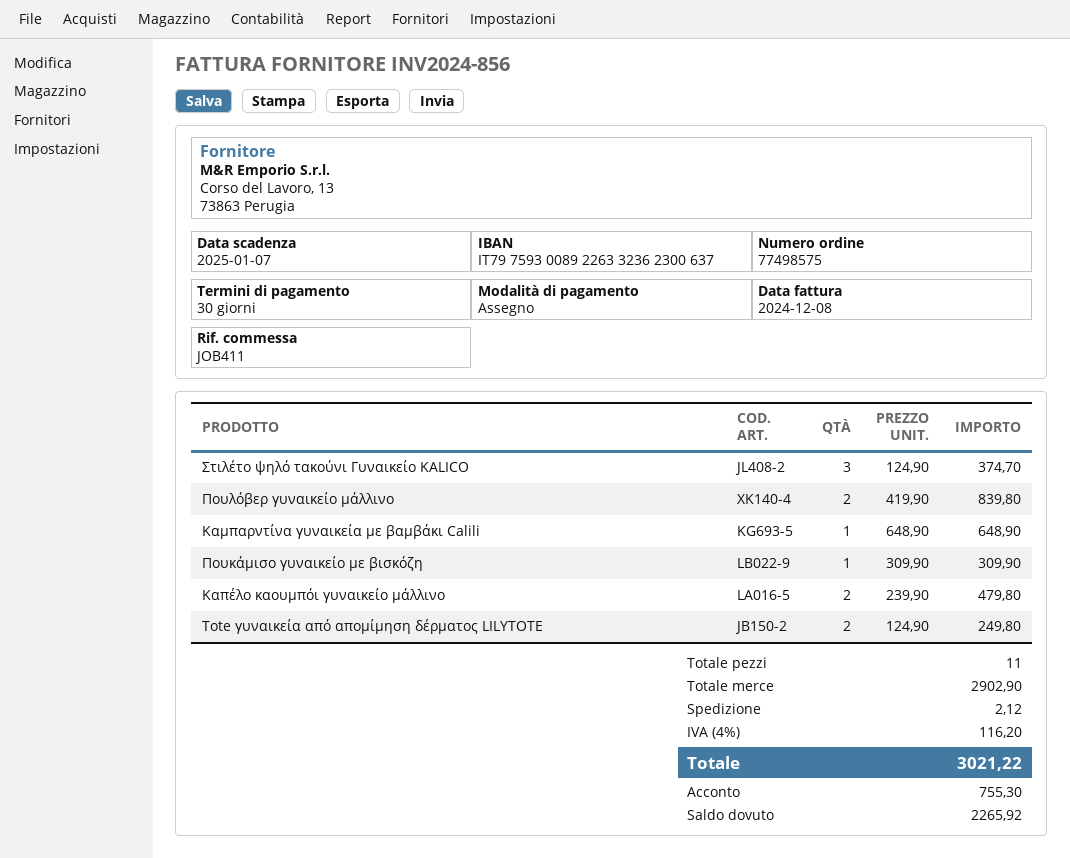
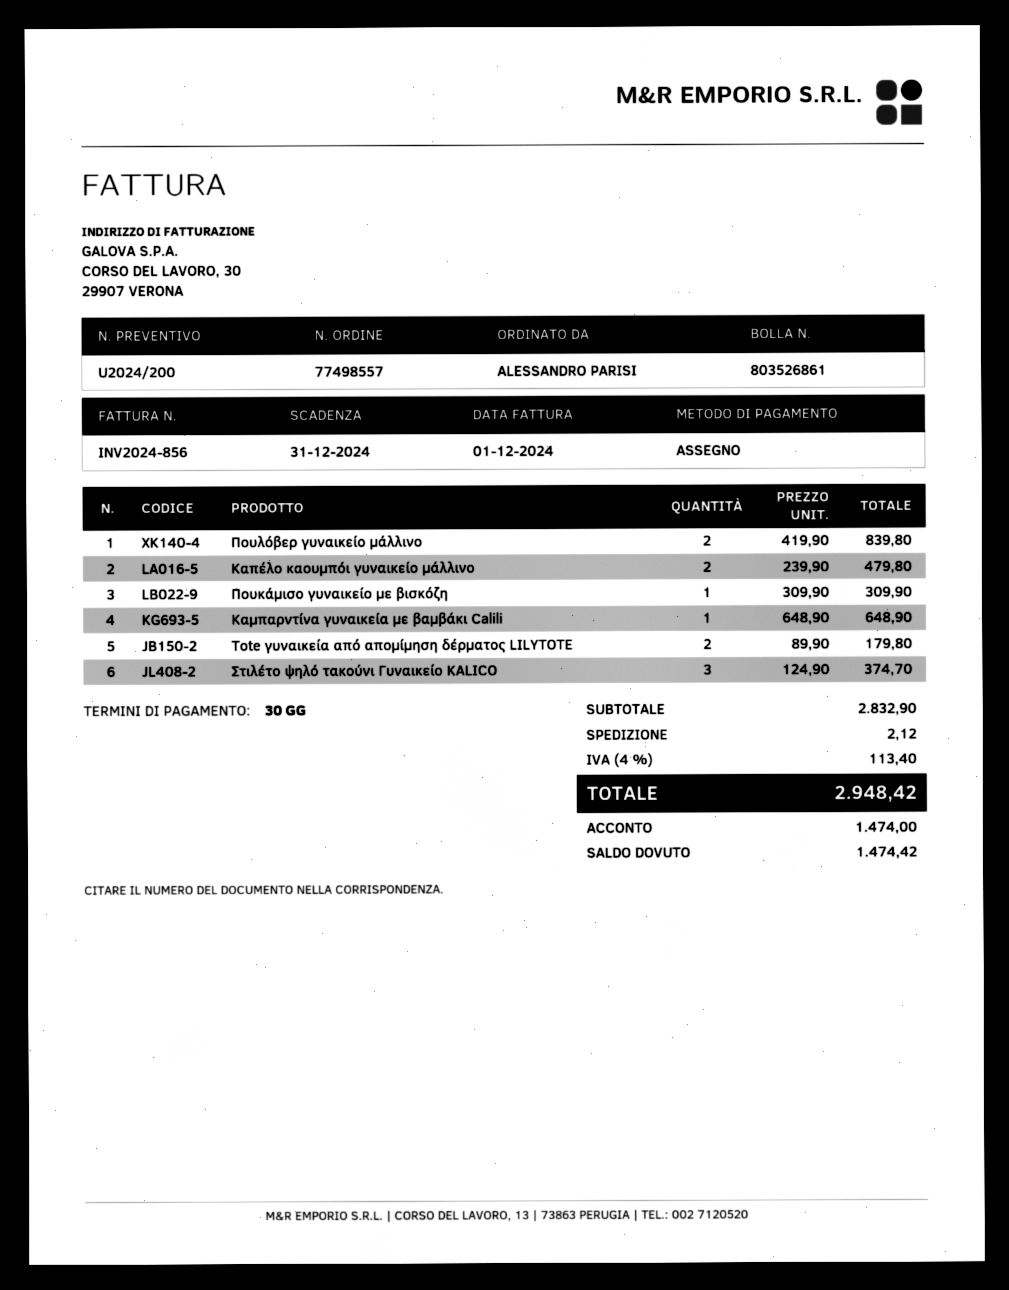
order number: 77498575 -> 77498557
invoice date: 2024-12-08 -> 2024-12-01
due date: 2025-01-07 -> 2024-12-31
Tote γυναικεία από απομίμηση δέρματος LILYTOTE: 2 x 124.90 = 249.80 -> 2 x 89.90 = 179.80
subtotal: 2902.90 -> 2832.90
tax: 4% = 116.20 -> 4% = 113.40
total: 3021.22 -> 2948.42
deposit: 755.30 -> 1474.00
balance: 2265.92 -> 1474.42

